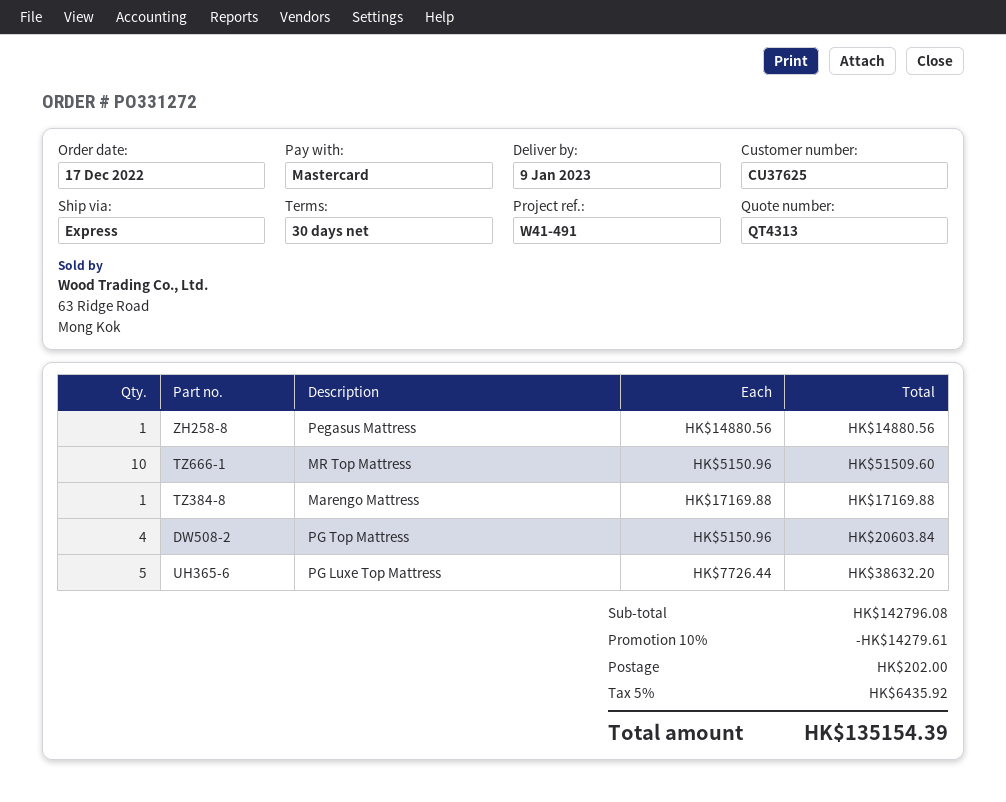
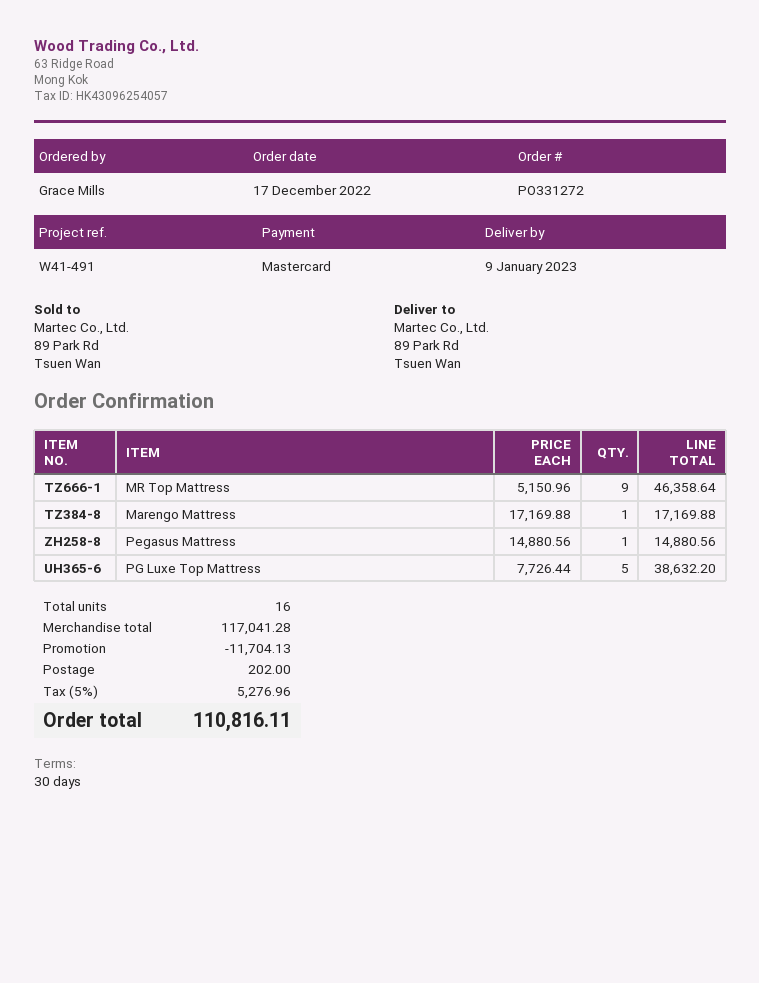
MR Top Mattress: 10 x 5150.96 = 51509.60 -> 9 x 5150.96 = 46358.64
PG Top Mattress: 4 x 5150.96 = 20603.84 -> none
subtotal: 142796.08 -> 117041.28
discount: 14279.61 -> 11704.13
tax: 5% = 6435.92 -> 5% = 5276.96
total: 135154.39 -> 110816.11

